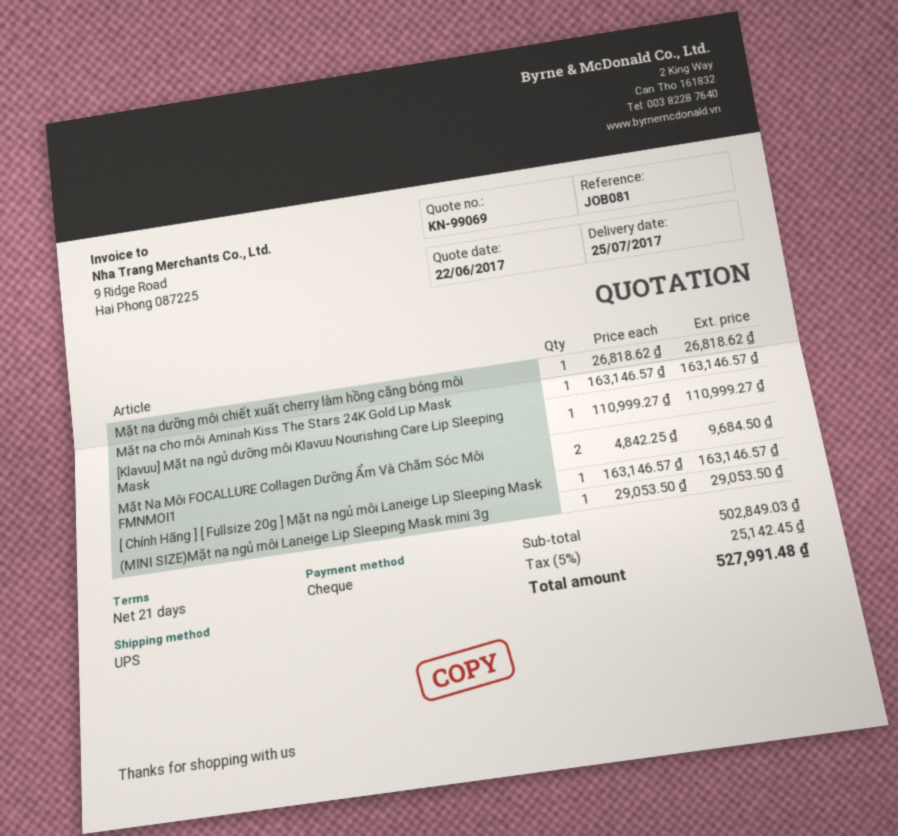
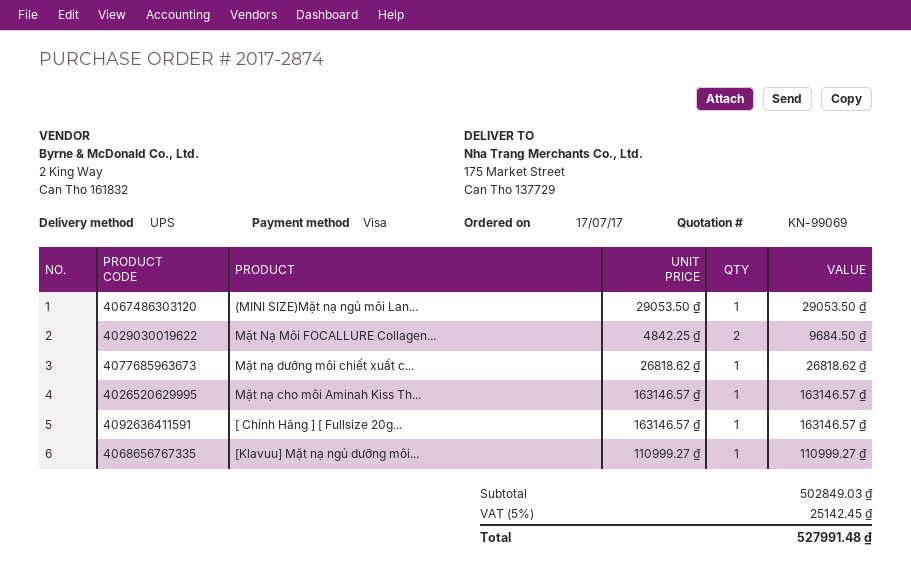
payment method: cheque -> Visa

